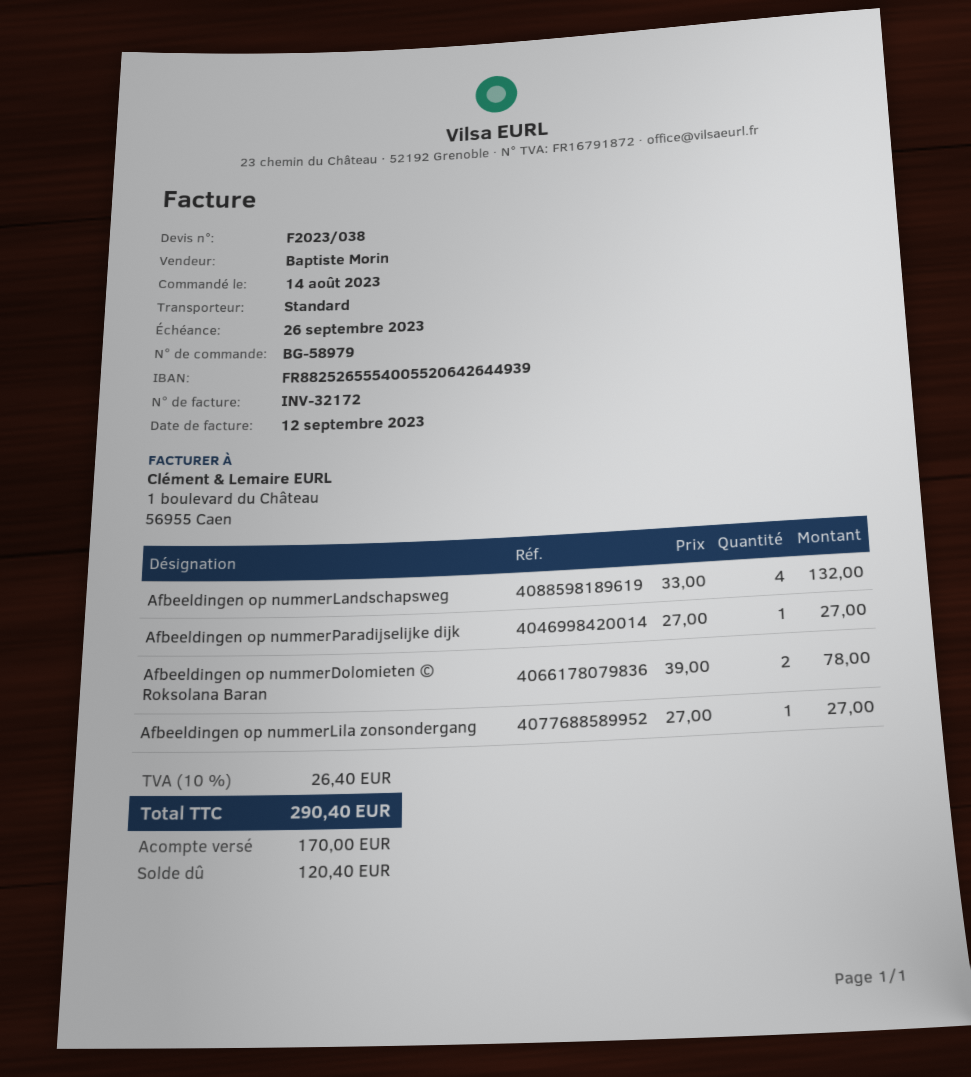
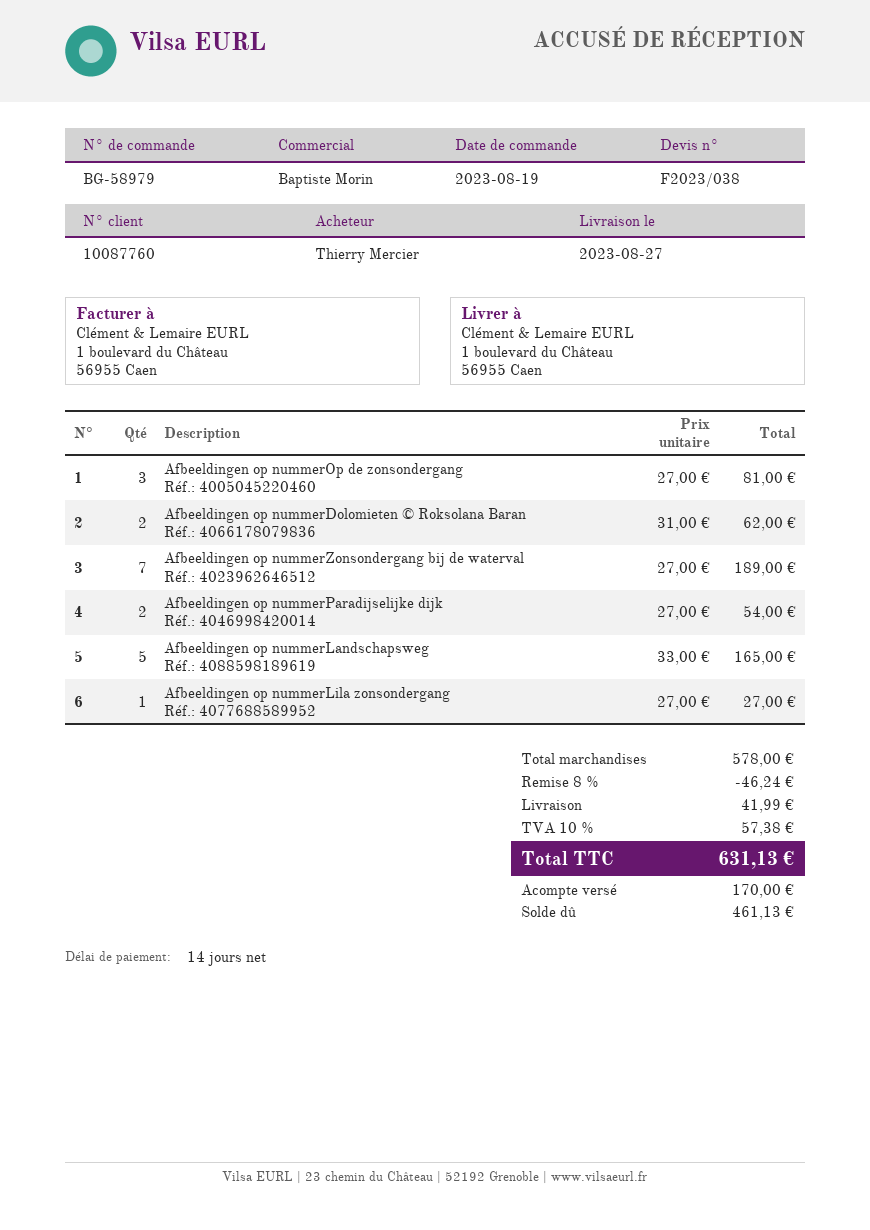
order date: 2023-08-14 -> 2023-08-19
Afbeeldingen op nummerLandschapsweg: 4 x 33.00 = 132.00 -> 5 x 33.00 = 165.00
Afbeeldingen op nummerParadijselijke dijk: 1 x 27.00 = 27.00 -> 2 x 27.00 = 54.00
Afbeeldingen op nummerDolomieten © Roksolana Baran: 2 x 39.00 = 78.00 -> 2 x 31.00 = 62.00
Afbeeldingen op nummerOp de zonsondergang: none -> 3 x 27.00 = 81.00
Afbeeldingen op nummerZonsondergang bij de waterval: none -> 7 x 27.00 = 189.00
discount: none -> 8% = 46.24
shipping: none -> 41.99
tax: 10% = 26.40 -> 10% = 57.38
total: 290.40 -> 631.13
balance: 120.40 -> 461.13

